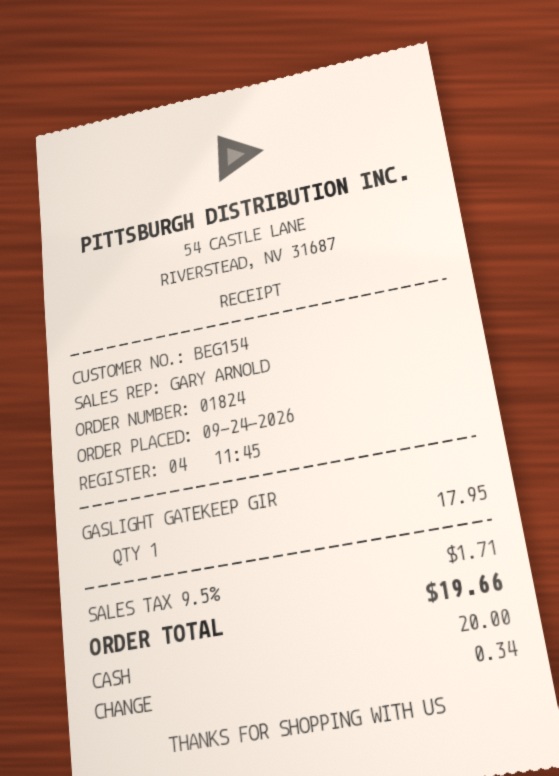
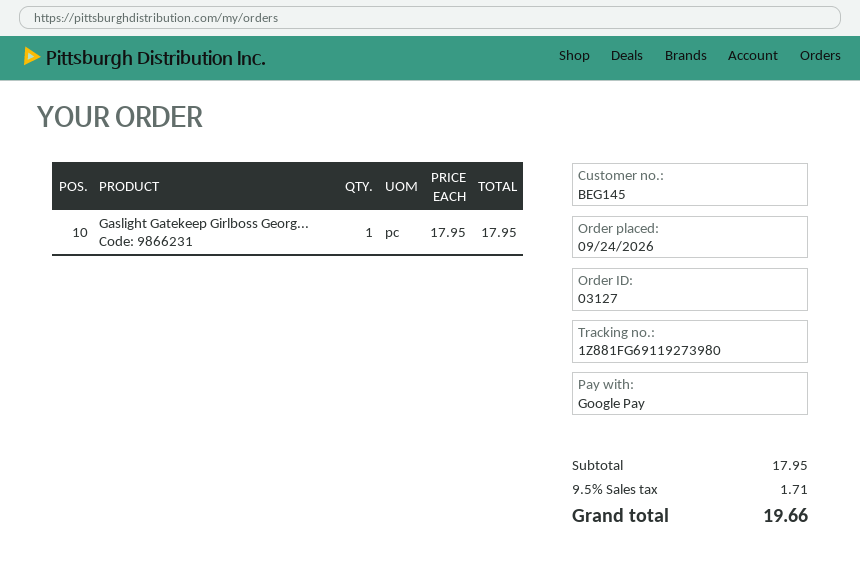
order number: 01824 -> 03127
customer number: BEG154 -> BEG145
payment method: cash -> Google Pay

